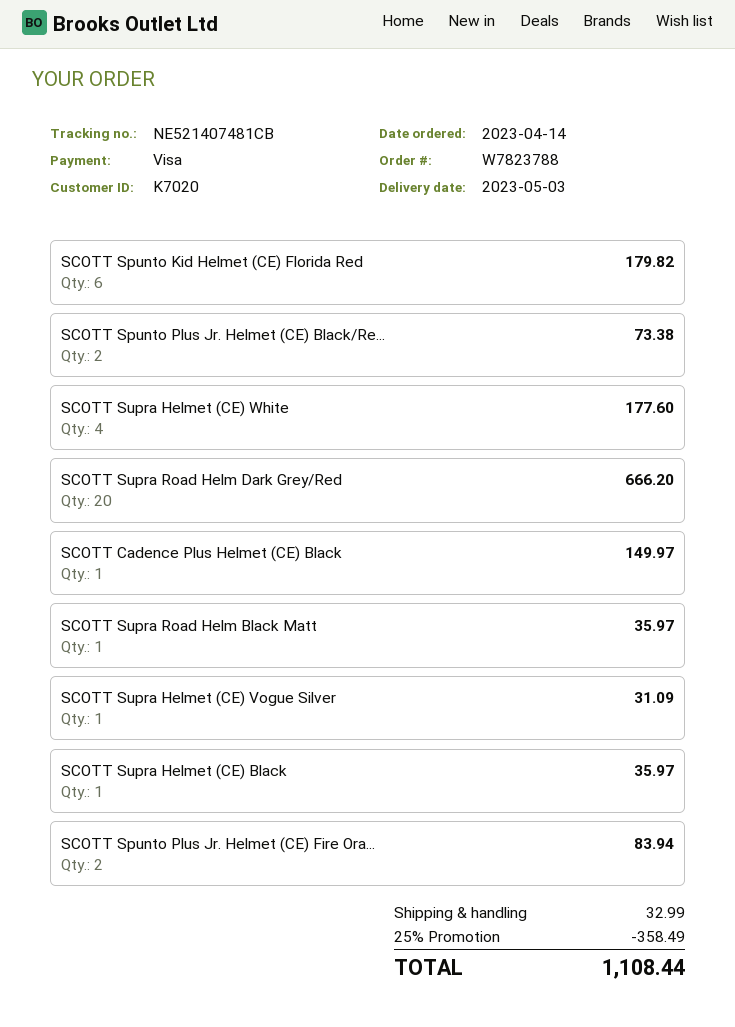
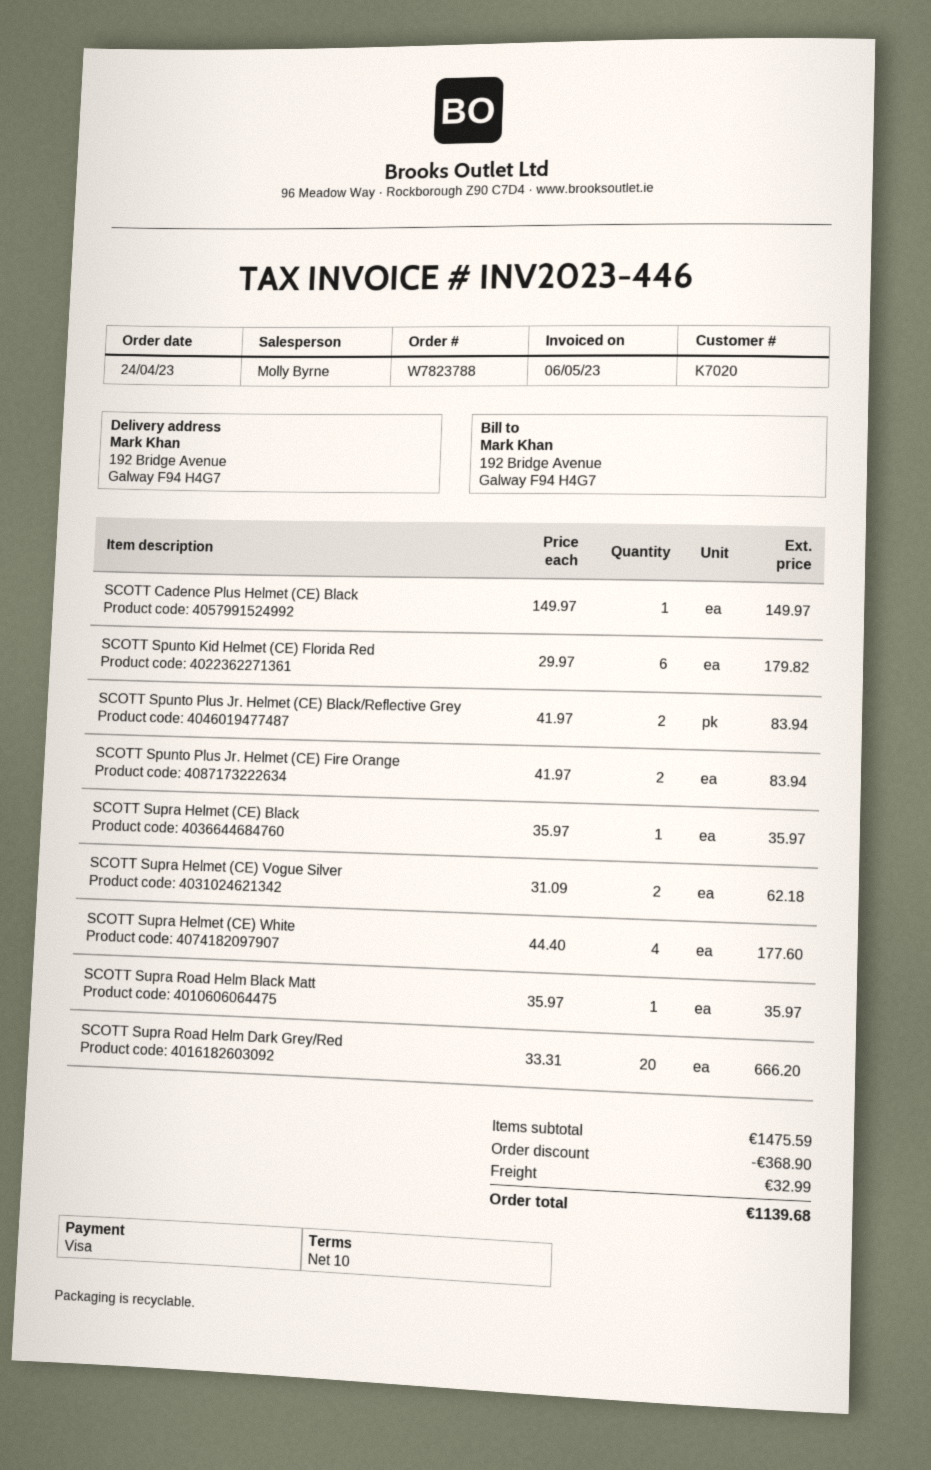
order date: 2023-04-14 -> 2023-04-24
SCOTT Spunto Plus Jr. Helmet (CE) Black/Re...: 2 for 73.38 -> 2 for 83.94
SCOTT Supra Helmet (CE) Vogue Silver: 1 for 31.09 -> 2 for 62.18
discount: 358.49 -> 368.90
total: 1108.44 -> 1139.68

